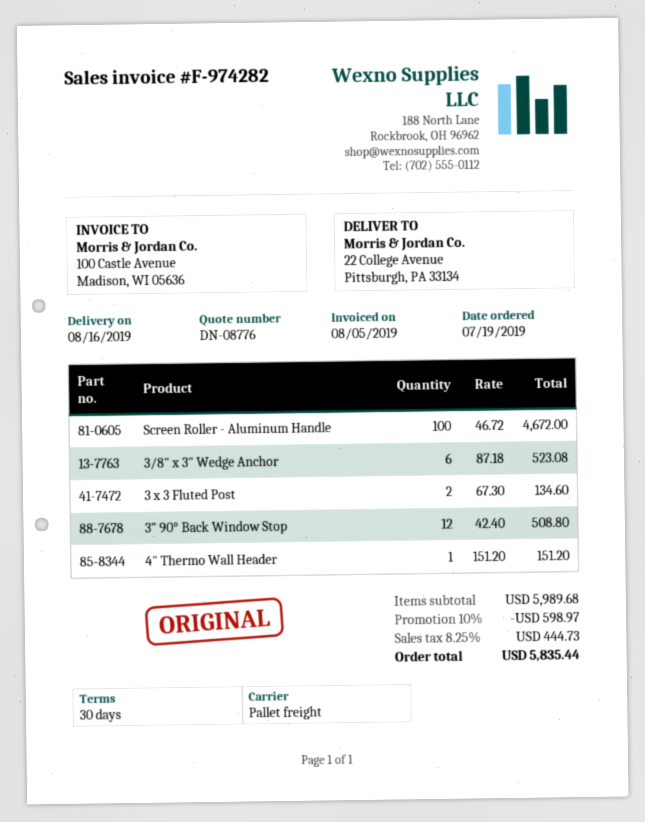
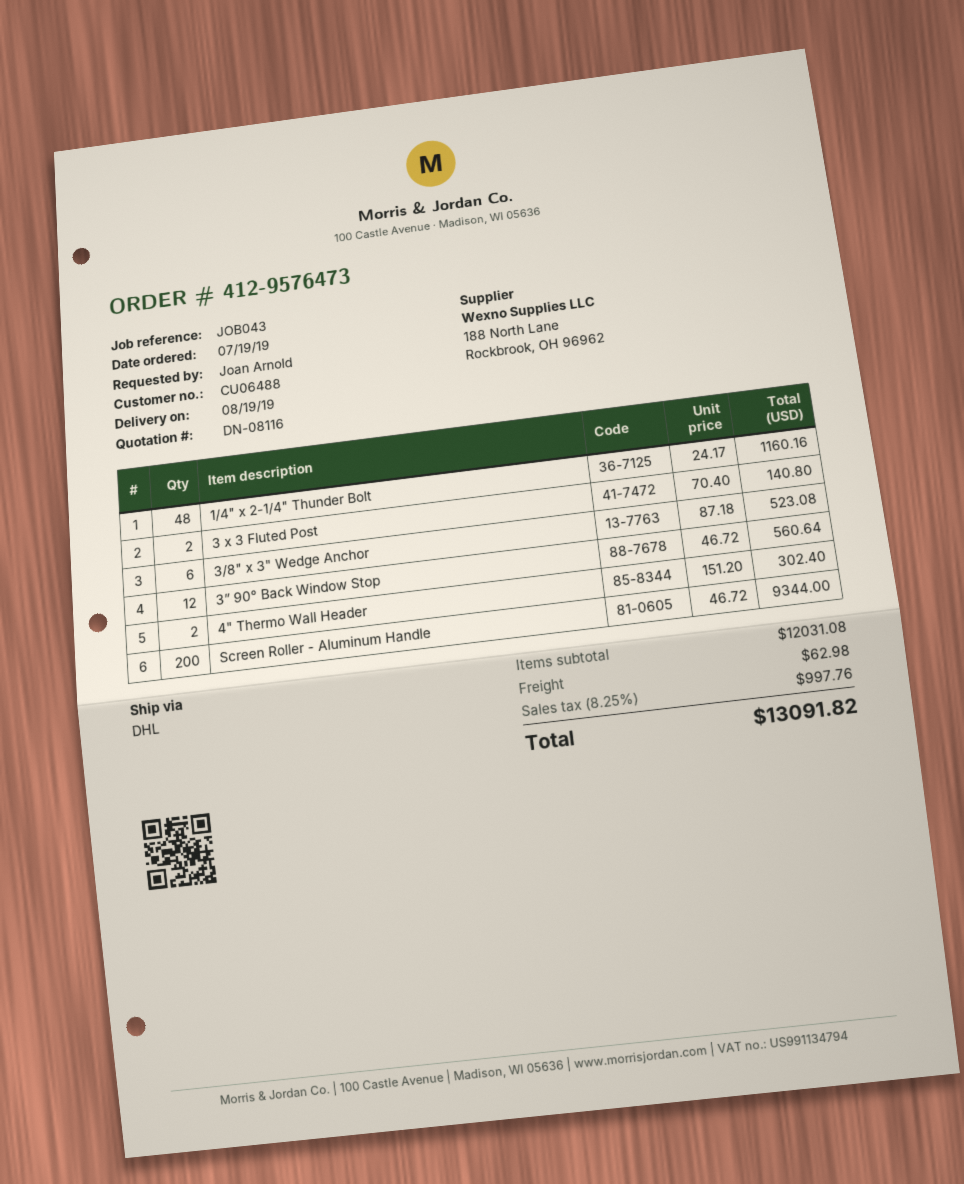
quote number: DN-08776 -> DN-08116
delivery date: 2019-08-16 -> 2019-08-19
shipping method: pallet freight -> DHL
Screen Roller - Aluminum Handle: 100 x 46.72 = 4672.00 -> 200 x 46.72 = 9344.00
3 x 3 Fluted Post: 2 x 67.30 = 134.60 -> 2 x 70.40 = 140.80
3” 90° Back Window Stop: 12 x 42.40 = 508.80 -> 12 x 46.72 = 560.64
4" Thermo Wall Header: 1 x 151.20 = 151.20 -> 2 x 151.20 = 302.40
1/4" x 2-1/4" Thunder Bolt: none -> 48 x 24.17 = 1160.16
subtotal: 5989.68 -> 12031.08
discount: 10% = 598.97 -> none
shipping: none -> 62.98
tax: 8.25% = 444.73 -> 8.25% = 997.76
total: 5835.44 -> 13091.82

